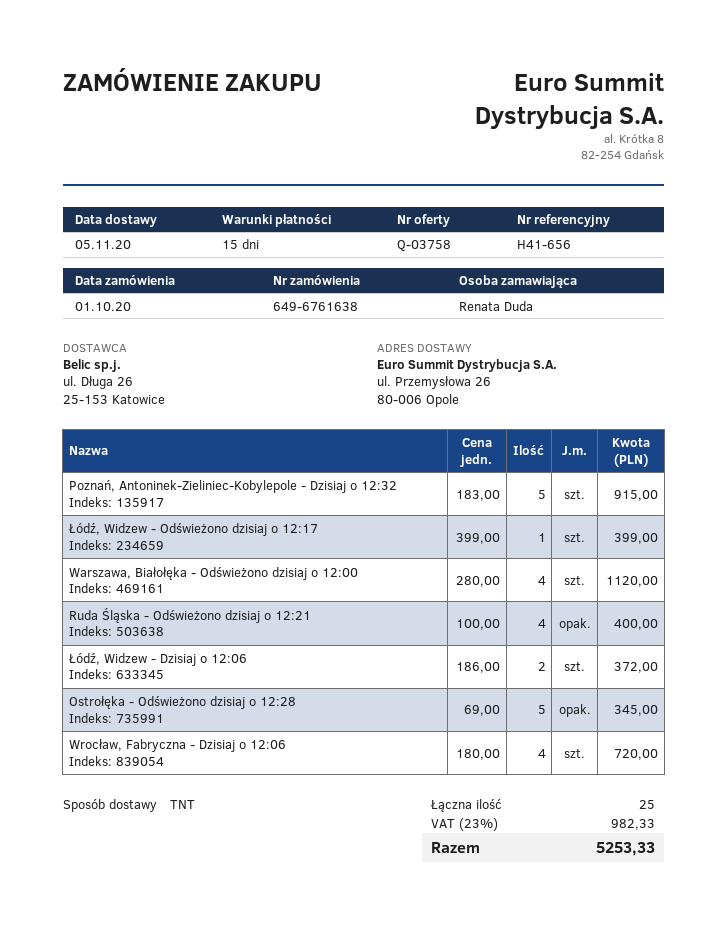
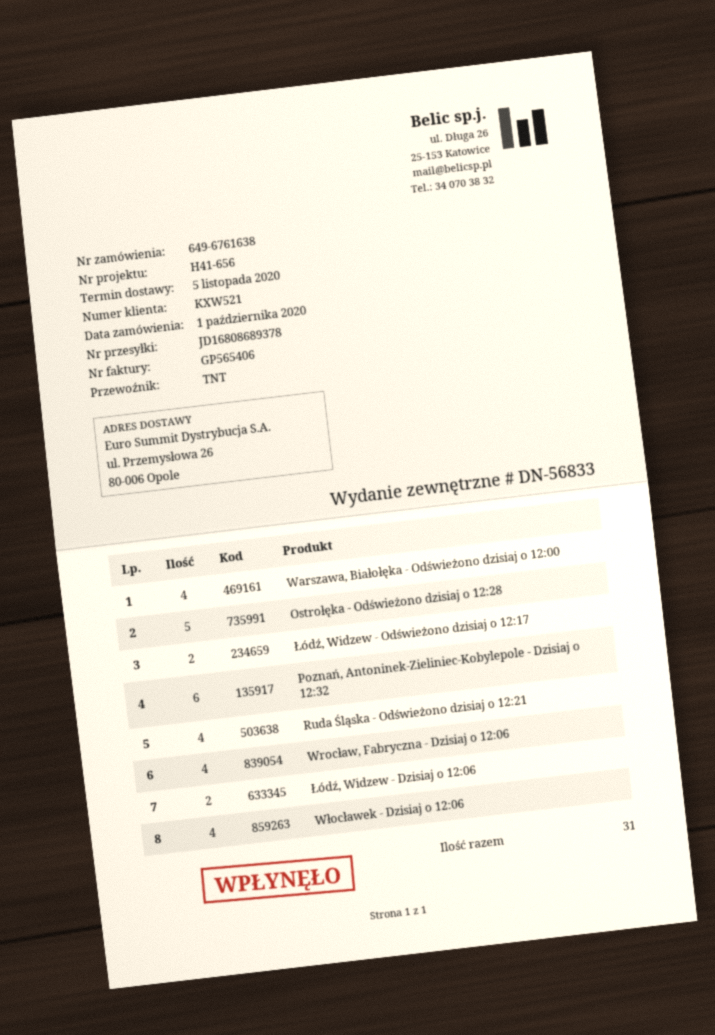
Poznań, Antoninek-Zieliniec-Kobylepole - Dzisiaj o 12:32: 5 -> 6
Łódź, Widzew - Odświeżono dzisiaj o 12:17: 1 -> 2
Włocławek - Dzisiaj o 12:06: none -> 4
total quantity: 25 -> 31

